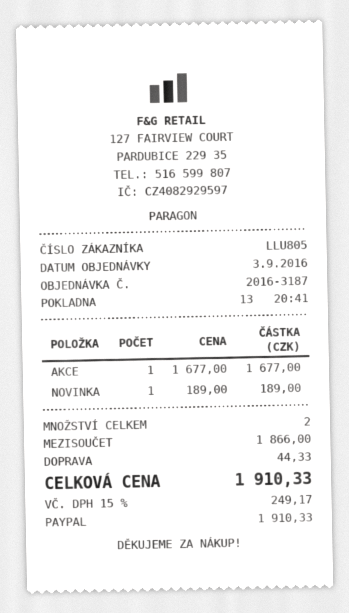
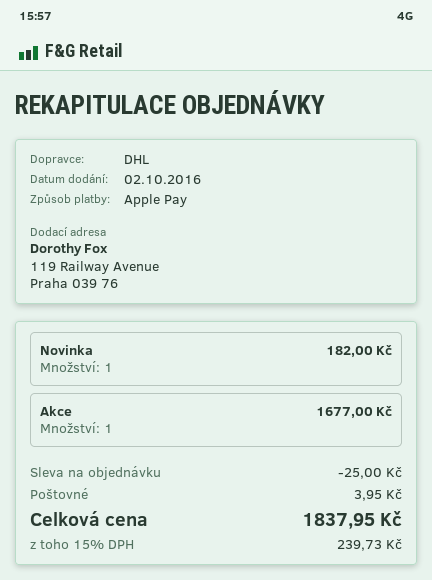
payment method: PayPal -> Apple Pay
NOVINKA: 1 for 189.00 -> 1 for 182.00
discount: none -> 25.00
shipping: 44.33 -> 3.95
tax: 15% = 249.17 -> 15% = 239.73
total: 1910.33 -> 1837.95

